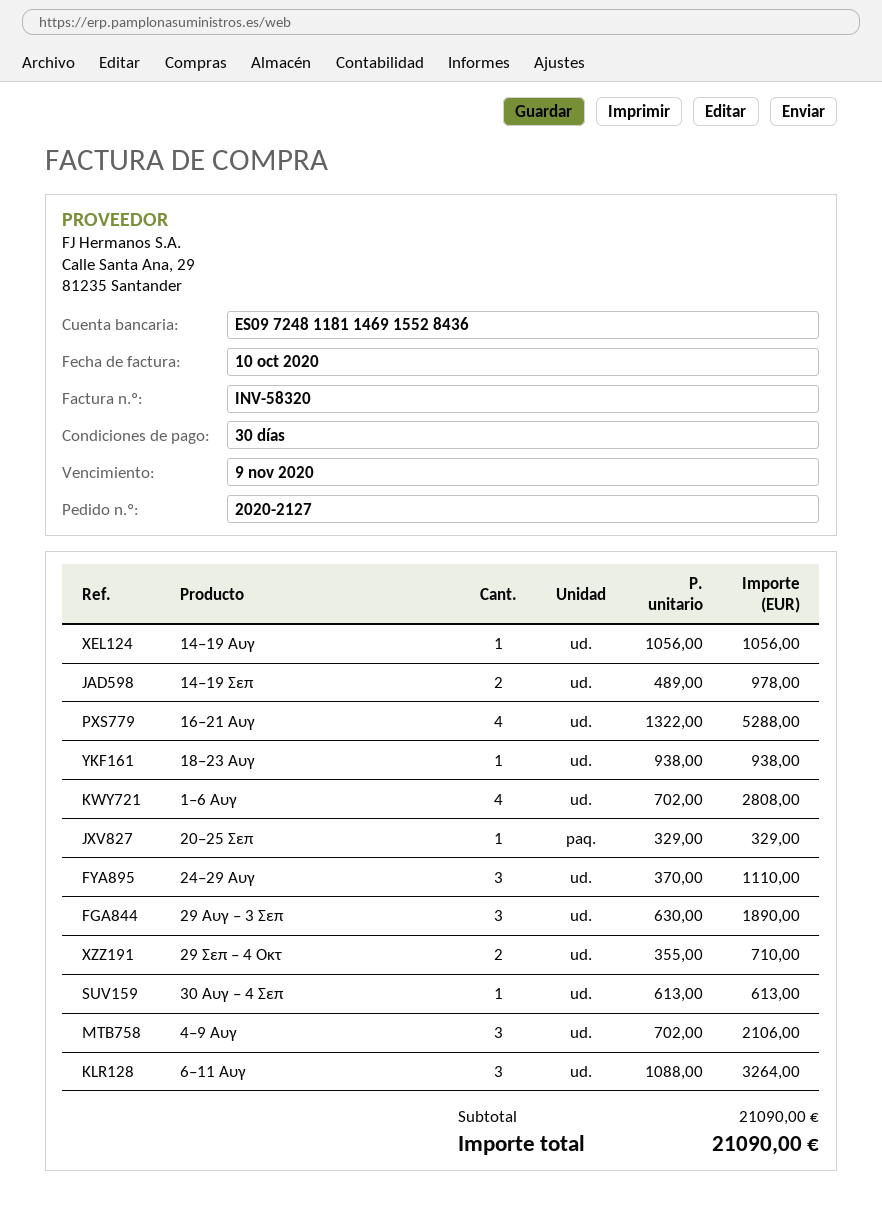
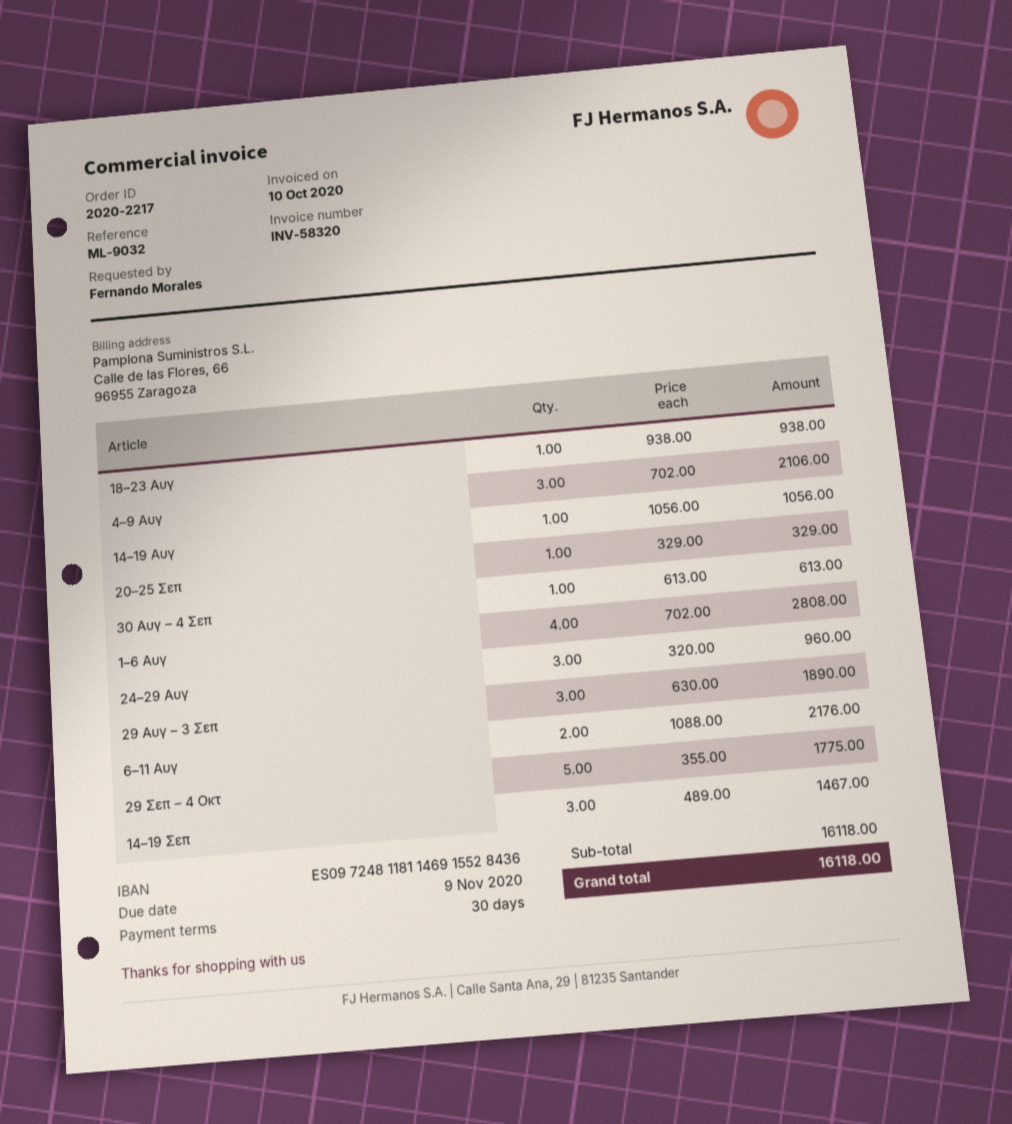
order number: 2020-2127 -> 2020-2217
14–19 Σεπ: 2 x 489.00 = 978.00 -> 3 x 489.00 = 1467.00
16–21 Αυγ: 4 x 1322.00 = 5288.00 -> none
24–29 Αυγ: 3 x 370.00 = 1110.00 -> 3 x 320.00 = 960.00
29 Σεπ – 4 Οκτ: 2 x 355.00 = 710.00 -> 5 x 355.00 = 1775.00
6–11 Αυγ: 3 x 1088.00 = 3264.00 -> 2 x 1088.00 = 2176.00
subtotal: 21090.00 -> 16118.00
total: 21090.00 -> 16118.00

